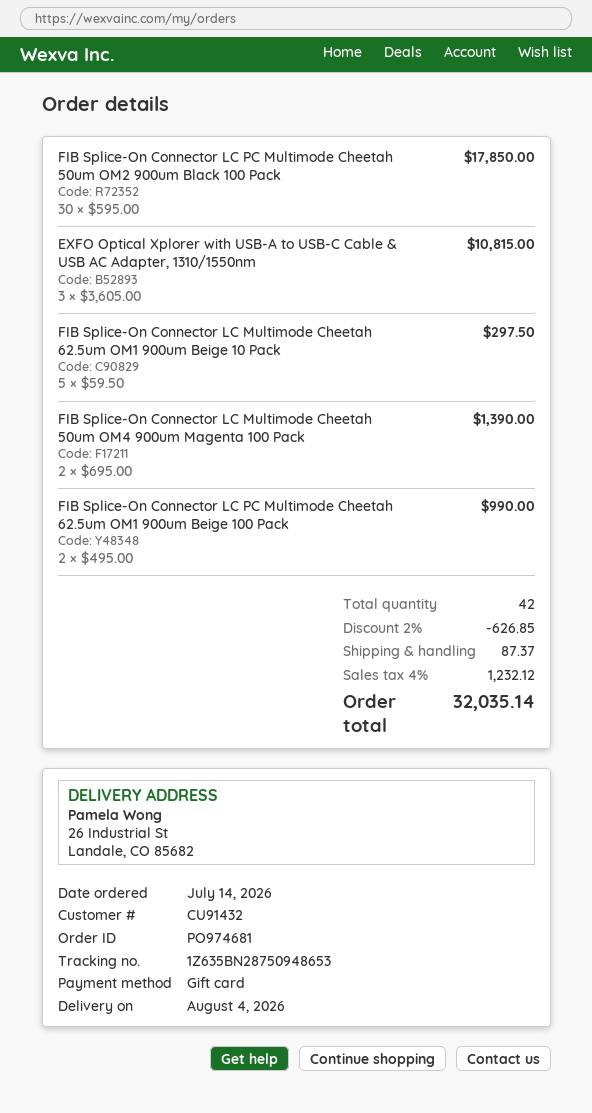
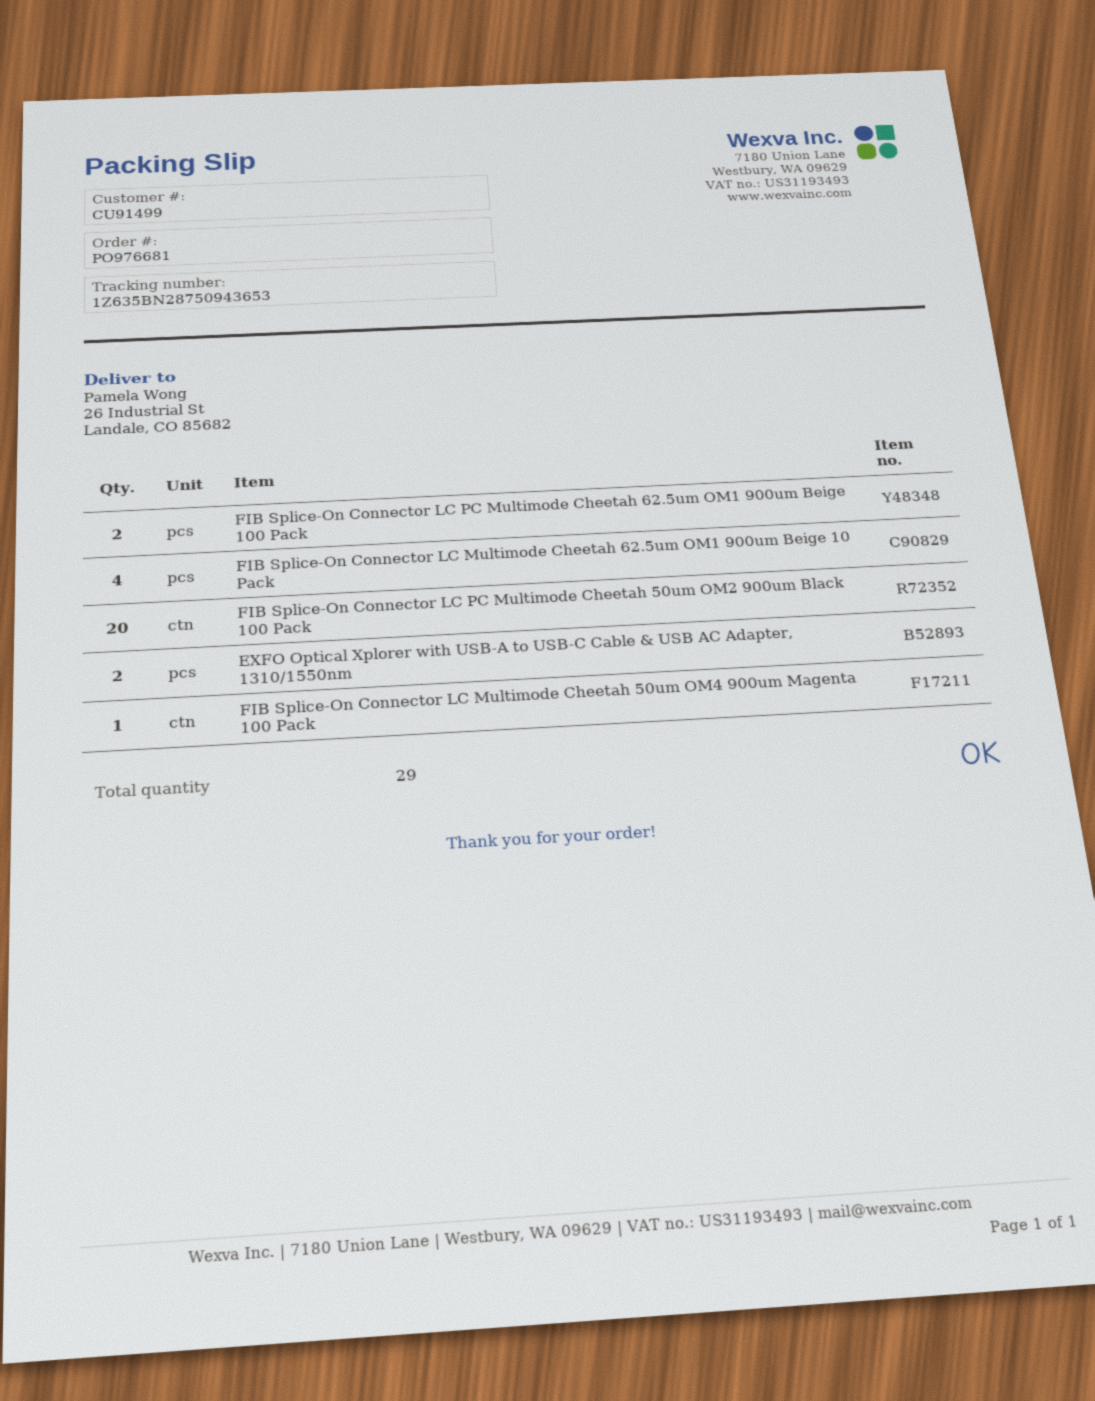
order number: PO974681 -> PO976681
customer number: CU91432 -> CU91499
tracking number: 1Z635BN28750948653 -> 1Z635BN28750943653
FIB Splice-On Connector LC PC Multimode Cheetah 50um OM2 900um Black 100 Pack: 30 -> 20
EXFO Optical Xplorer with USB-A to USB-C Cable & USB AC Adapter, 1310/1550nm: 3 -> 2
FIB Splice-On Connector LC Multimode Cheetah 62.5um OM1 900um Beige 10 Pack: 5 -> 4
FIB Splice-On Connector LC Multimode Cheetah 50um OM4 900um Magenta 100 Pack: 2 -> 1
total quantity: 42 -> 29

